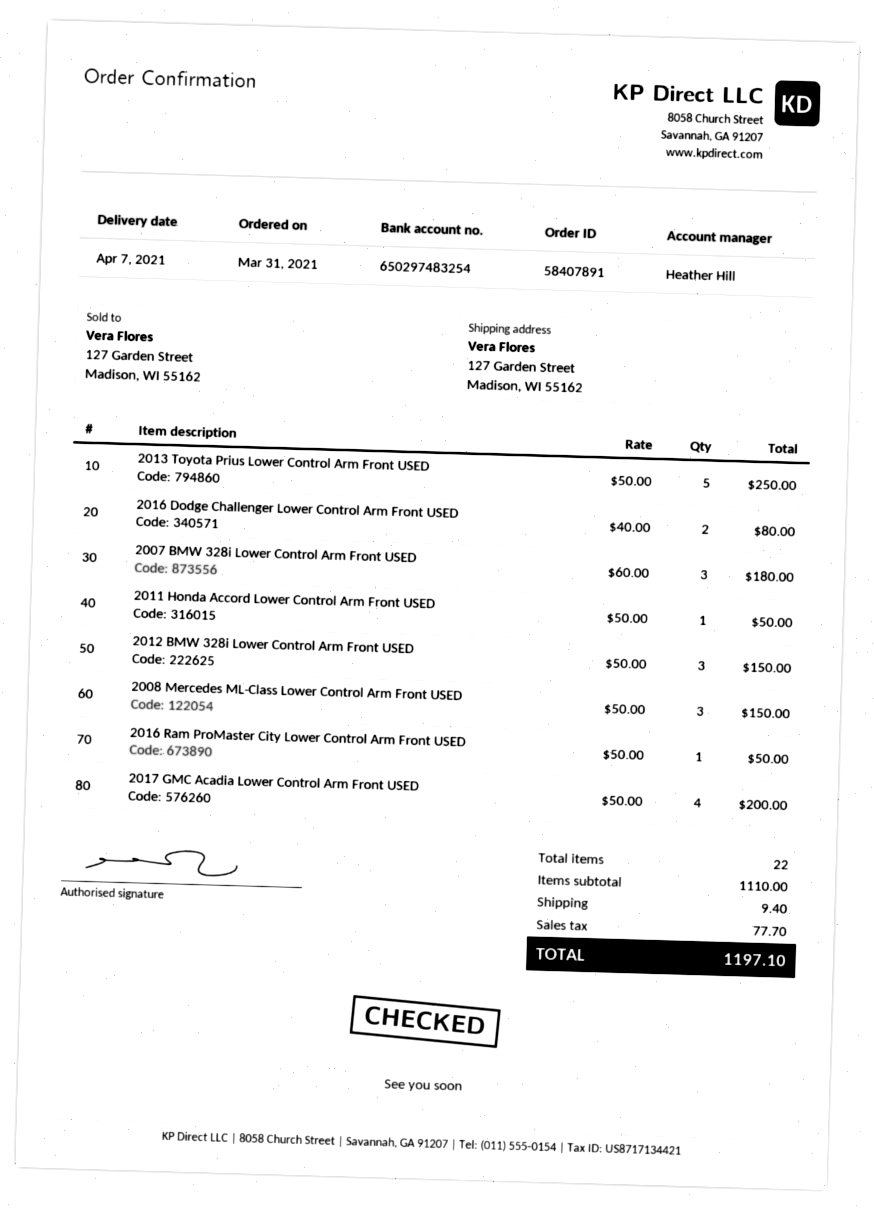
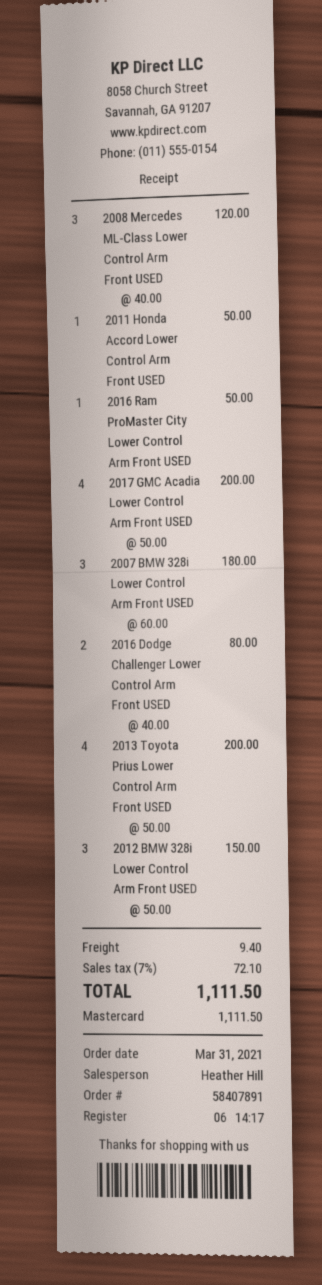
2013 Toyota Prius Lower Control Arm Front USED: 5 x 50.00 = 250.00 -> 4 x 50.00 = 200.00
2008 Mercedes ML-Class Lower Control Arm Front USED: 3 x 50.00 = 150.00 -> 3 x 40.00 = 120.00
tax: 77.70 -> 72.10
total: 1197.10 -> 1111.50

